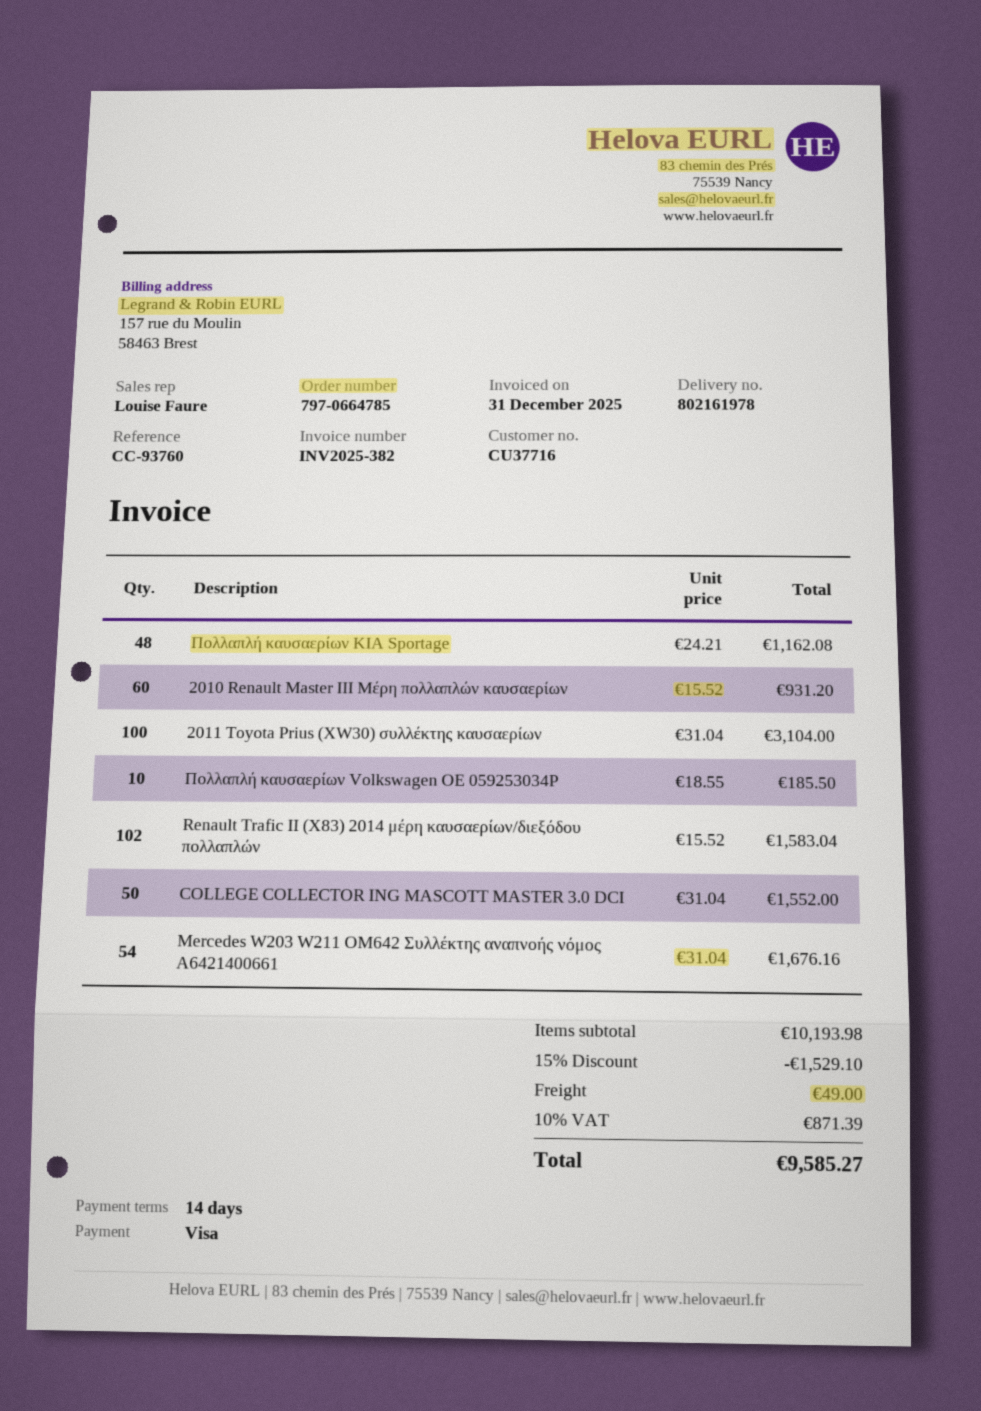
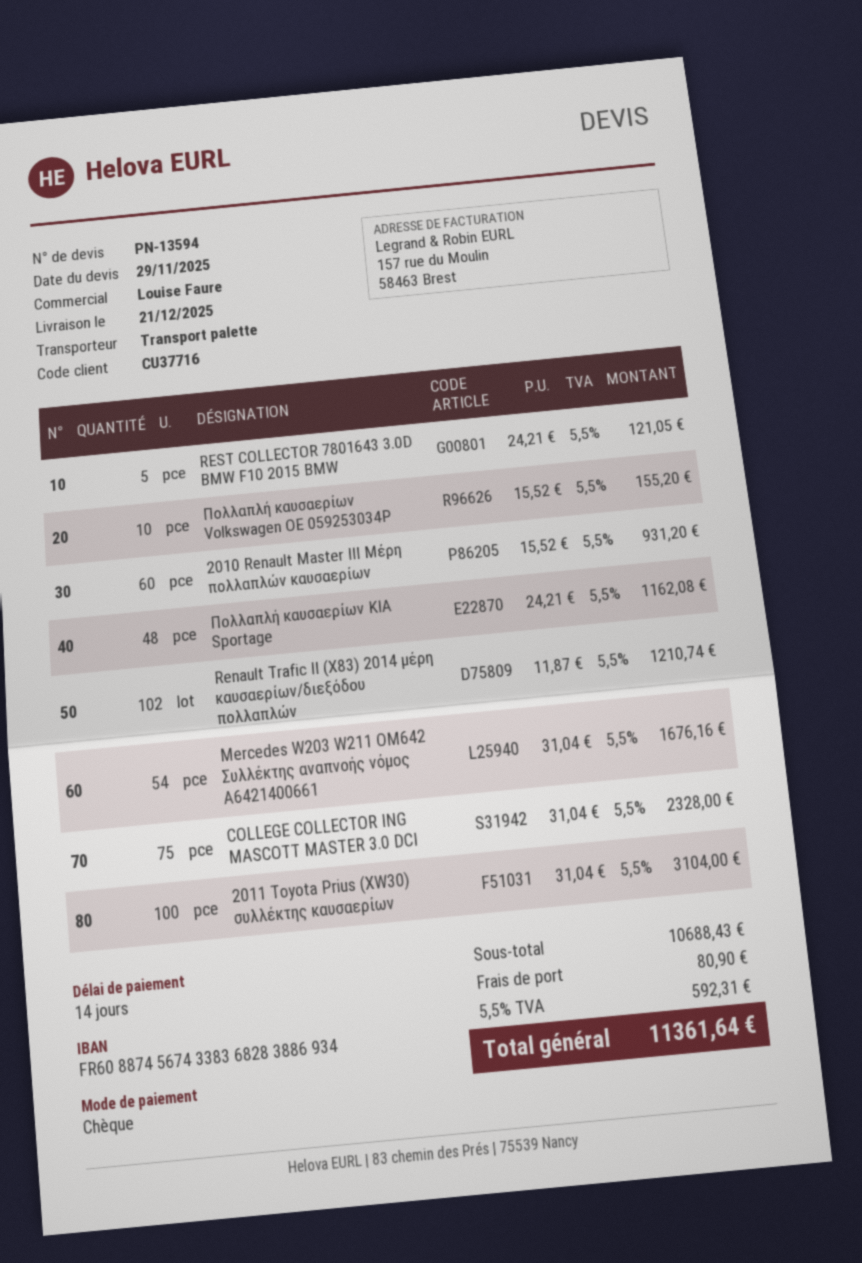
payment method: Visa -> cheque
Πολλαπλή καυσαερίων Volkswagen OE 059253034P: 10 x 18.55 = 185.50 -> 10 x 15.52 = 155.20
Renault Trafic II (X83) 2014 μέρη καυσαερίων/διεξόδου πολλαπλών: 102 x 15.52 = 1583.04 -> 102 x 11.87 = 1210.74
COLLEGE COLLECTOR ING MASCOTT MASTER 3.0 DCI: 50 x 31.04 = 1552.00 -> 75 x 31.04 = 2328.00
REST COLLECTOR 7801643 3.0D BMW F10 2015 BMW: none -> 5 x 24.21 = 121.05
subtotal: 10193.98 -> 10688.43
discount: 15% = 1529.10 -> none
shipping: 49.00 -> 80.90
tax: 10% = 871.39 -> 5.5% = 592.31
total: 9585.27 -> 11361.64

